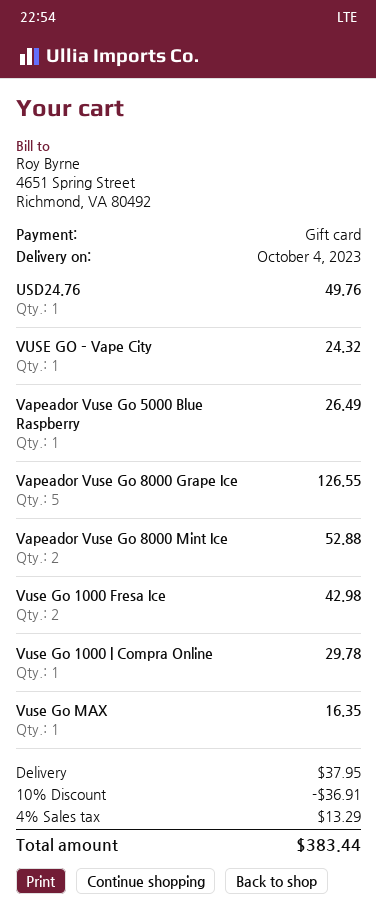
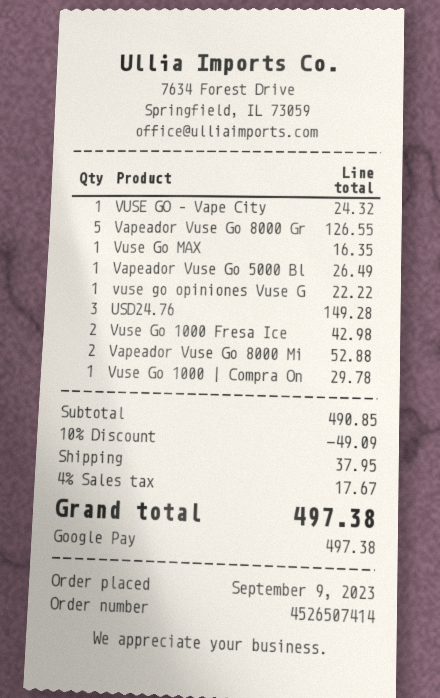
payment method: gift card -> Google Pay
USD24.76: 1 for 49.76 -> 3 for 149.28
vuse go opiniones Vuse G: none -> 1 for 22.22
discount: 10% = 36.91 -> 10% = 49.09
tax: 4% = 13.29 -> 4% = 17.67
total: 383.44 -> 497.38

